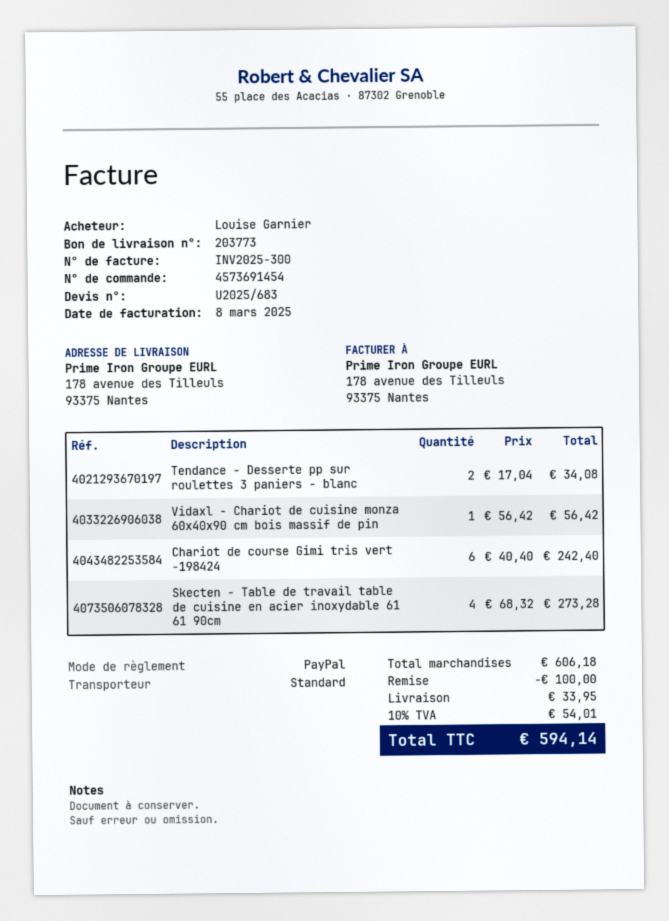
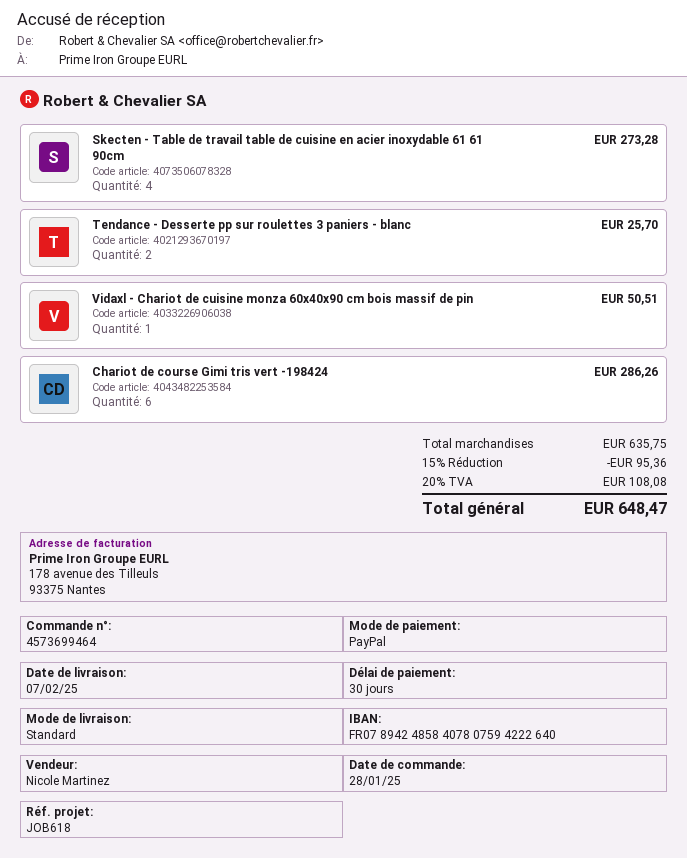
order number: 4573691454 -> 4573699464
Tendance - Desserte pp sur roulettes 3 paniers - blanc: 2 for 34.08 -> 2 for 25.70
Vidaxl - Chariot de cuisine monza 60x40x90 cm bois massif de pin: 1 for 56.42 -> 1 for 50.51
Chariot de course Gimi tris vert -198424: 6 for 242.40 -> 6 for 286.26
subtotal: 606.18 -> 635.75
discount: 100.00 -> 95.36
shipping: 33.95 -> none
tax: 10% = 54.01 -> 20% = 108.08
total: 594.14 -> 648.47

